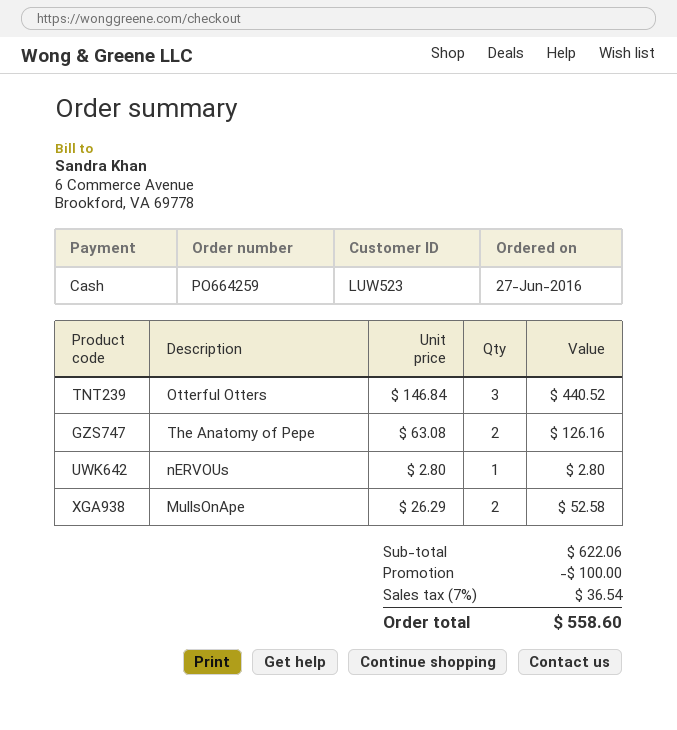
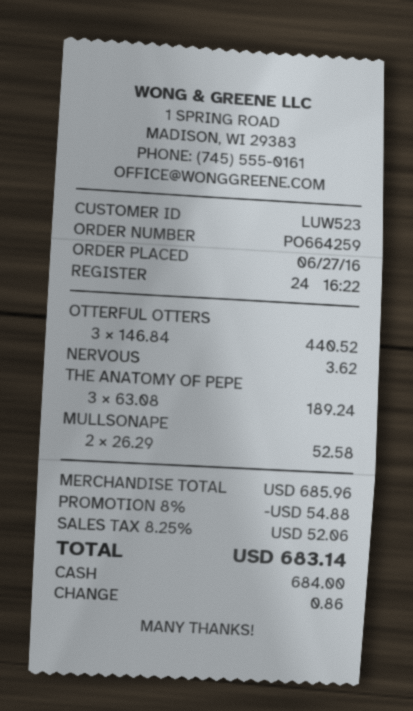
The Anatomy of Pepe: 2 x 63.08 = 126.16 -> 3 x 63.08 = 189.24
nERVOUs: 1 x 2.80 = 2.80 -> 1 x 3.62 = 3.62
subtotal: 622.06 -> 685.96
discount: 100.00 -> 54.88
tax: 7% = 36.54 -> 8.25% = 52.06
total: 558.60 -> 683.14

